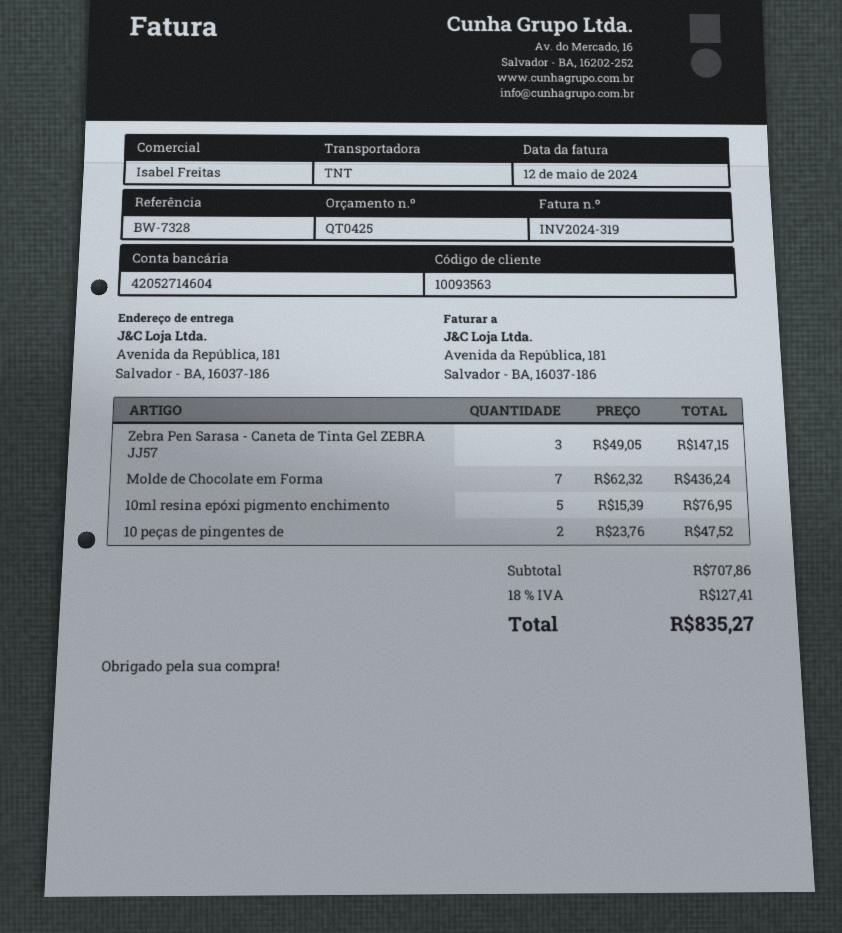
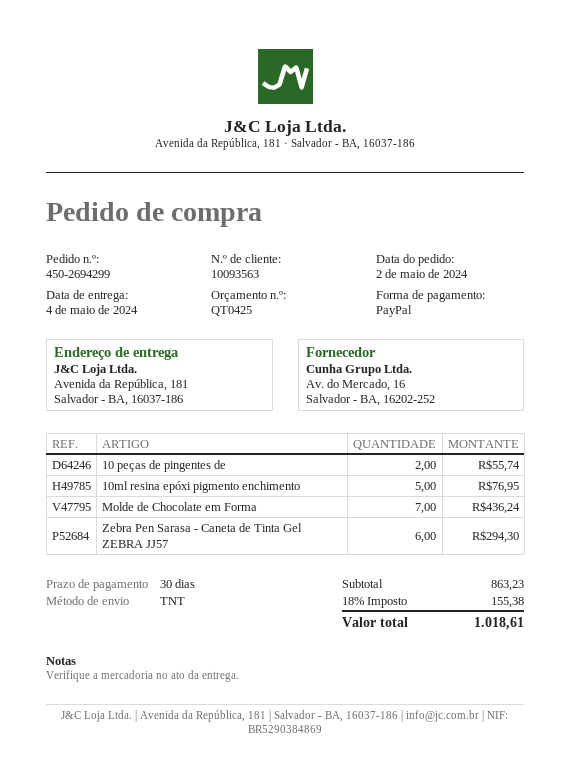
Zebra Pen Sarasa - Caneta de Tinta Gel ZEBRA JJ57: 3 for 147.15 -> 6 for 294.30
10 peças de pingentes de: 2 for 47.52 -> 2 for 55.74
subtotal: 707.86 -> 863.23
tax: 18% = 127.41 -> 18% = 155.38
total: 835.27 -> 1018.61

